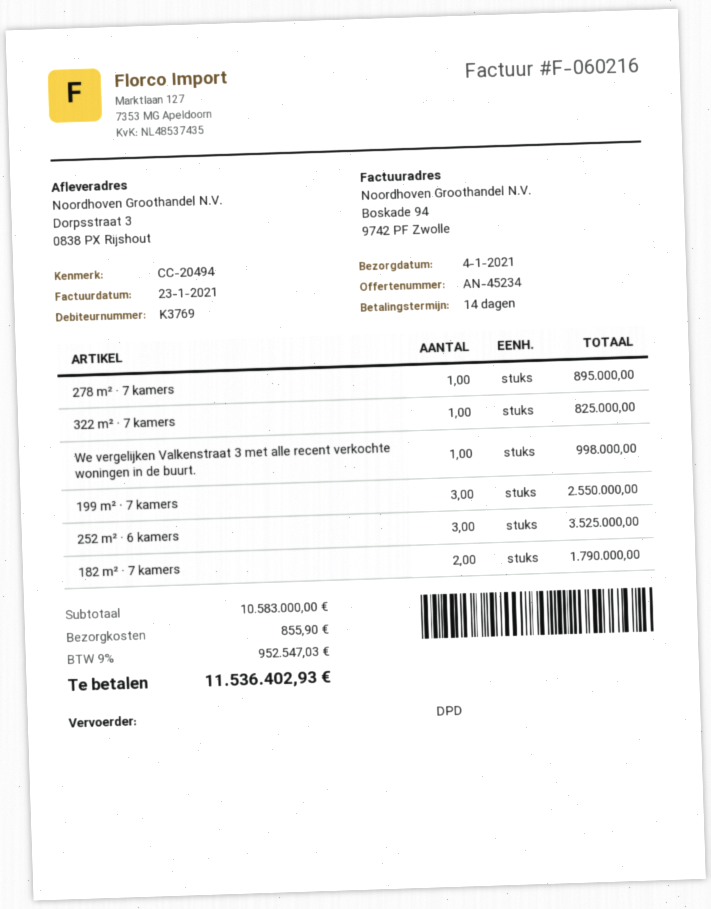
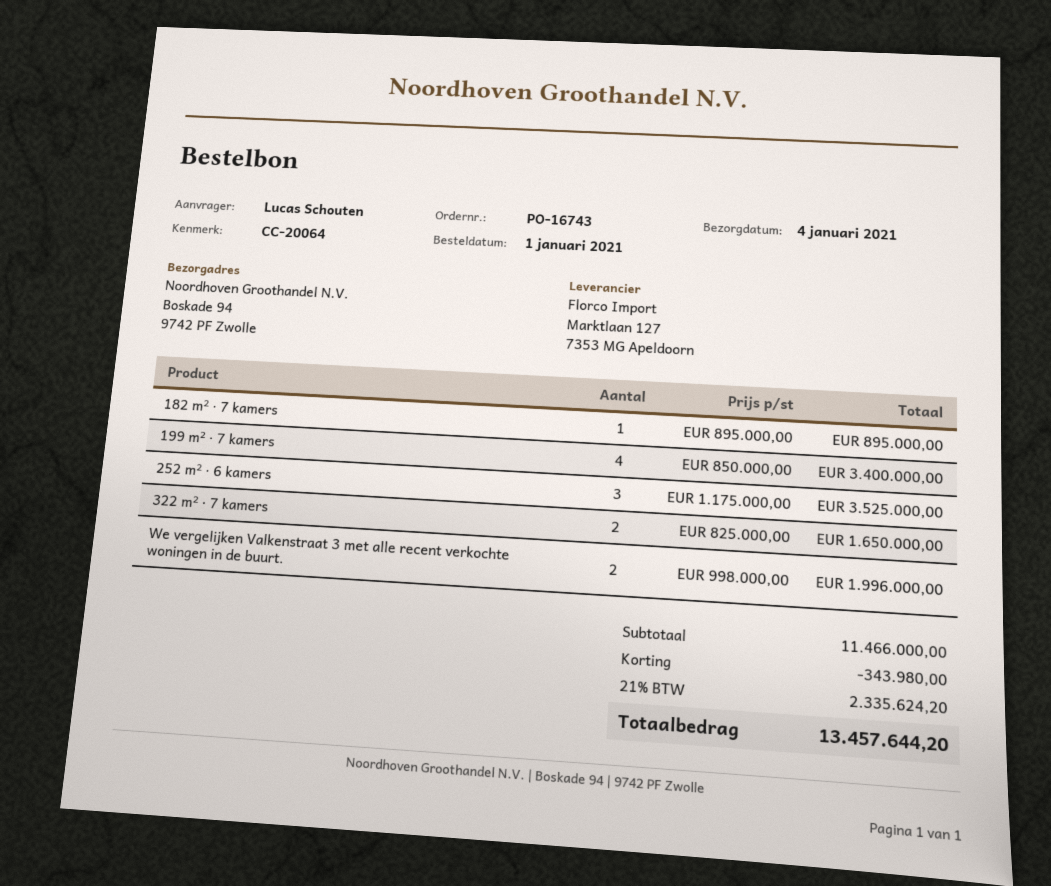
reference: CC-20494 -> CC-20064
ship to: Dorpsstraat 3, 0838 PX Rijshout -> Boskade 94, 9742 PF Zwolle
278 m² · 7 kamers: 1 for 895000.00 -> none
322 m² · 7 kamers: 1 for 825000.00 -> 2 for 1650000.00
We vergelijken Valkenstraat 3 met alle recent verkochte woningen in de buurt.: 1 for 998000.00 -> 2 for 1996000.00
199 m² · 7 kamers: 3 for 2550000.00 -> 4 for 3400000.00
182 m² · 7 kamers: 2 for 1790000.00 -> 1 for 895000.00
subtotal: 10583000.00 -> 11466000.00
discount: none -> 343980.00
shipping: 855.90 -> none
tax: 9% = 952547.03 -> 21% = 2335624.20
total: 11536402.93 -> 13457644.20

